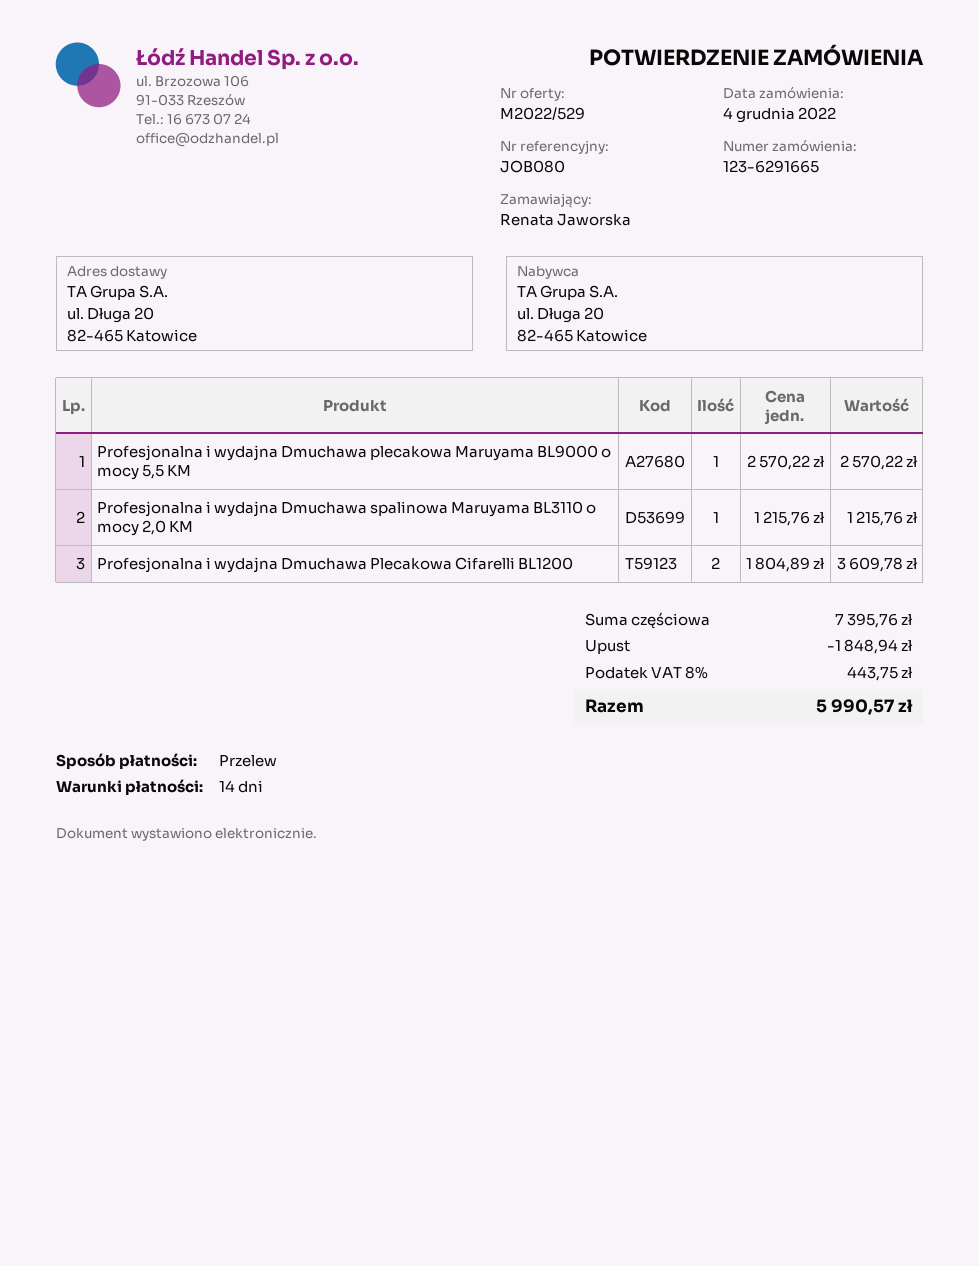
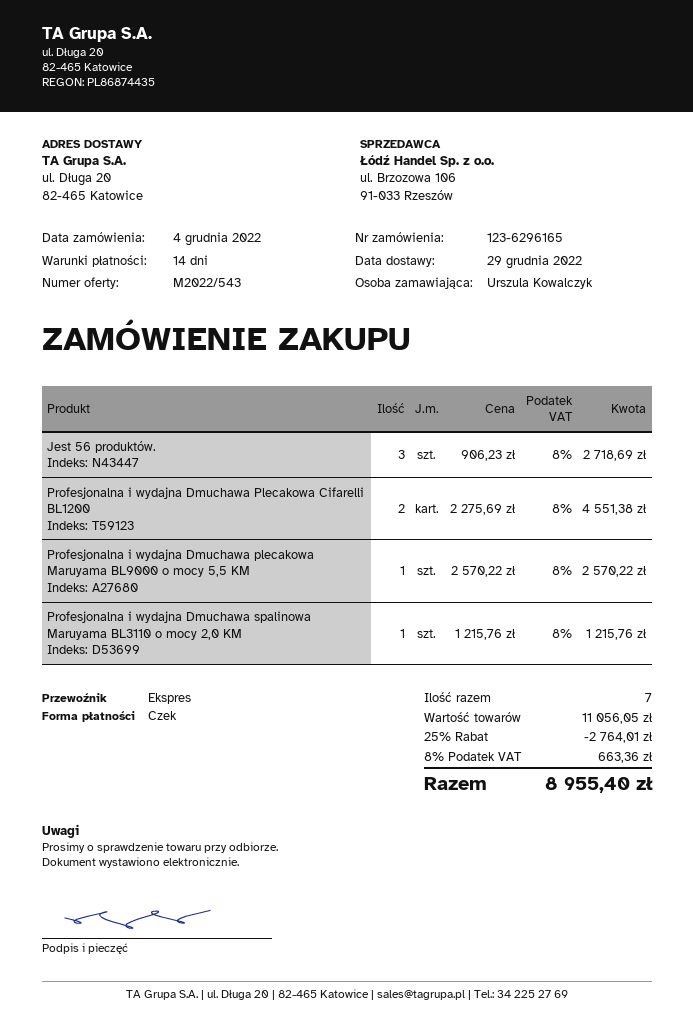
quote number: M2022/529 -> M2022/543
order number: 123-6291665 -> 123-6296165
ordered by: Renata Jaworska -> Urszula Kowalczyk
payment method: bank transfer -> cheque
Profesjonalna i wydajna Dmuchawa Plecakowa Cifarelli BL1200: 2 x 1804.89 = 3609.78 -> 2 x 2275.69 = 4551.38
Jest 56 produktów.: none -> 3 x 906.23 = 2718.69
subtotal: 7395.76 -> 11056.05
discount: 1848.94 -> 2764.01
tax: 8% = 443.75 -> 8% = 663.36
total: 5990.57 -> 8955.40

